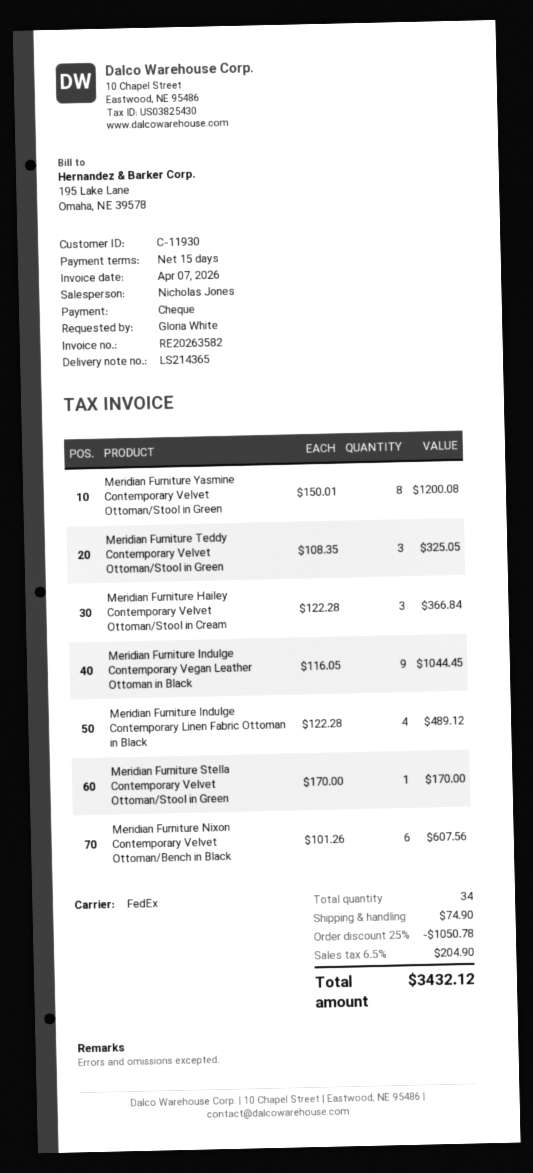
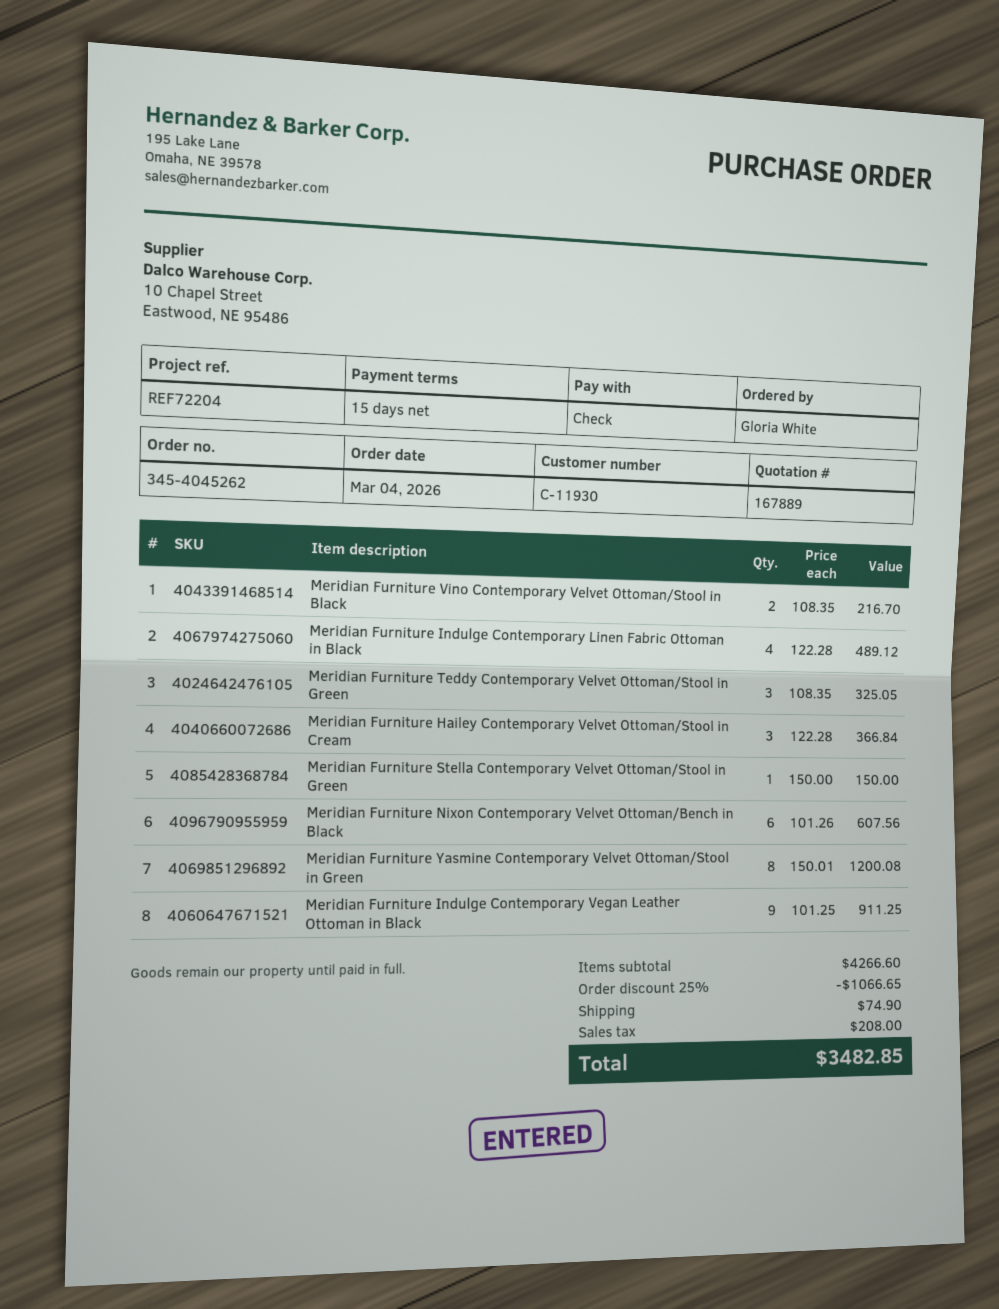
Meridian Furniture Indulge Contemporary Vegan Leather Ottoman in Black: 9 x 116.05 = 1044.45 -> 9 x 101.25 = 911.25
Meridian Furniture Stella Contemporary Velvet Ottoman/Stool in Green: 1 x 170.00 = 170.00 -> 1 x 150.00 = 150.00
Meridian Furniture Vino Contemporary Velvet Ottoman/Stool in Black: none -> 2 x 108.35 = 216.70
discount: 25% = 1050.78 -> 25% = 1066.65
tax: 204.90 -> 208.00
total: 3432.12 -> 3482.85

